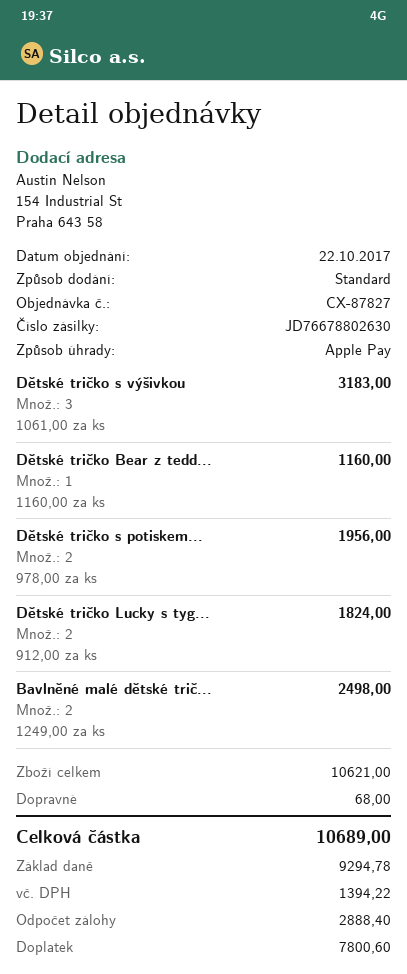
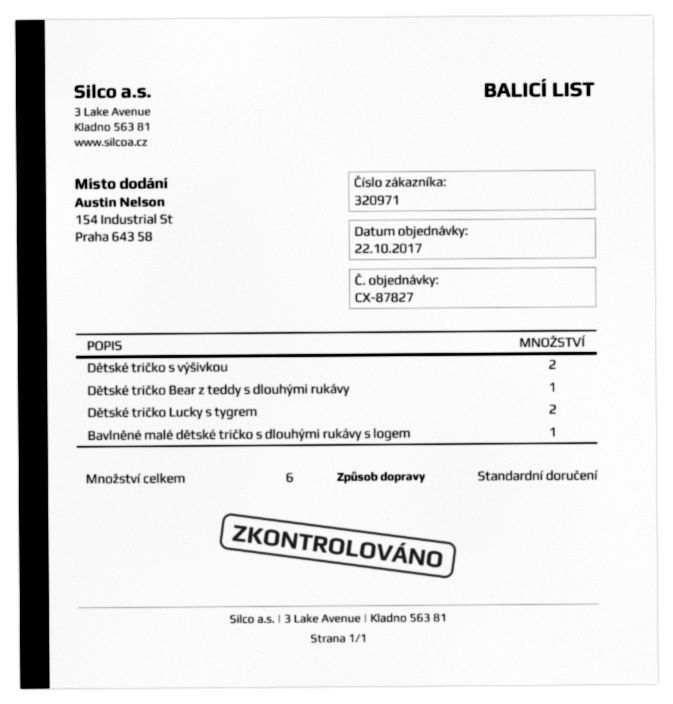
Dětské tričko s výšivkou: 3 -> 2
Dětské tričko s potiskem...: 2 -> none
Bavlněné malé dětské trič...: 2 -> 1

